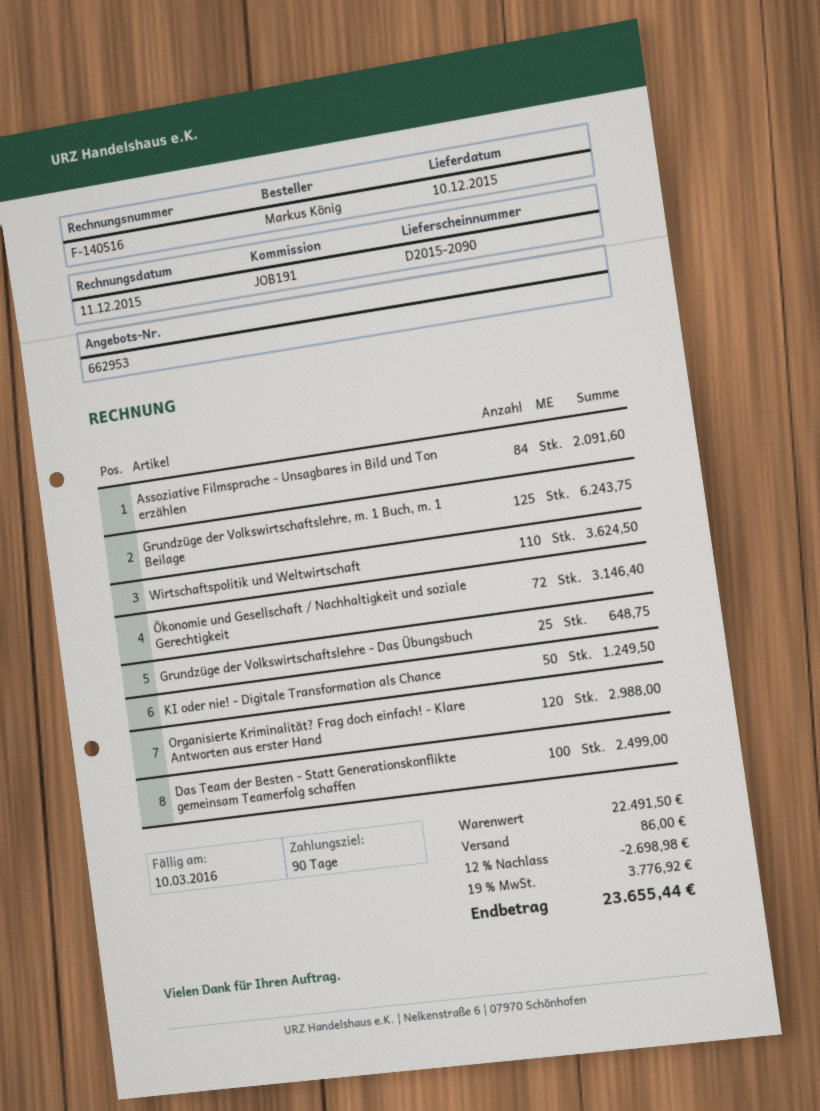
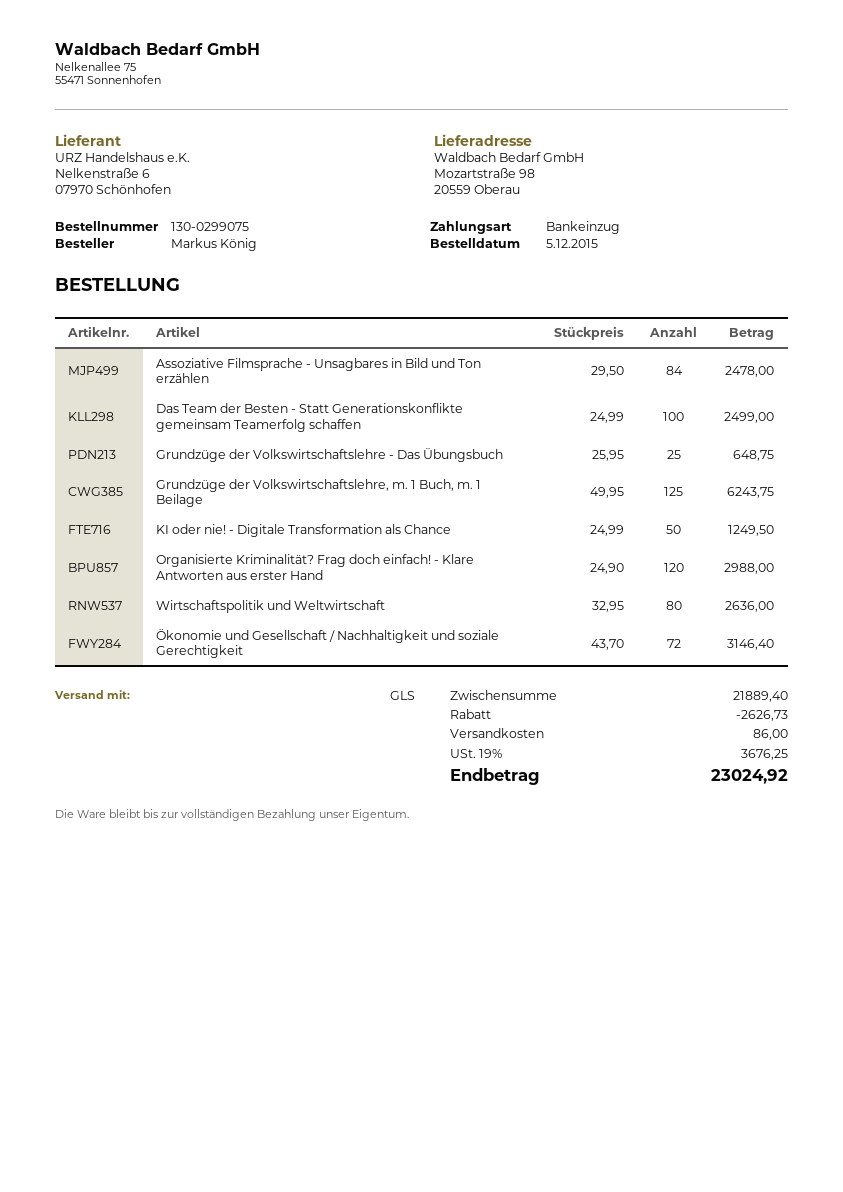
Assoziative Filmsprache - Unsagbares in Bild und Ton erzählen: 84 for 2091.60 -> 84 for 2478.00
Wirtschaftspolitik und Weltwirtschaft: 110 for 3624.50 -> 80 for 2636.00
subtotal: 22491.50 -> 21889.40
discount: 2698.98 -> 2626.73
tax: 19% = 3776.92 -> 19% = 3676.25
total: 23655.44 -> 23024.92

